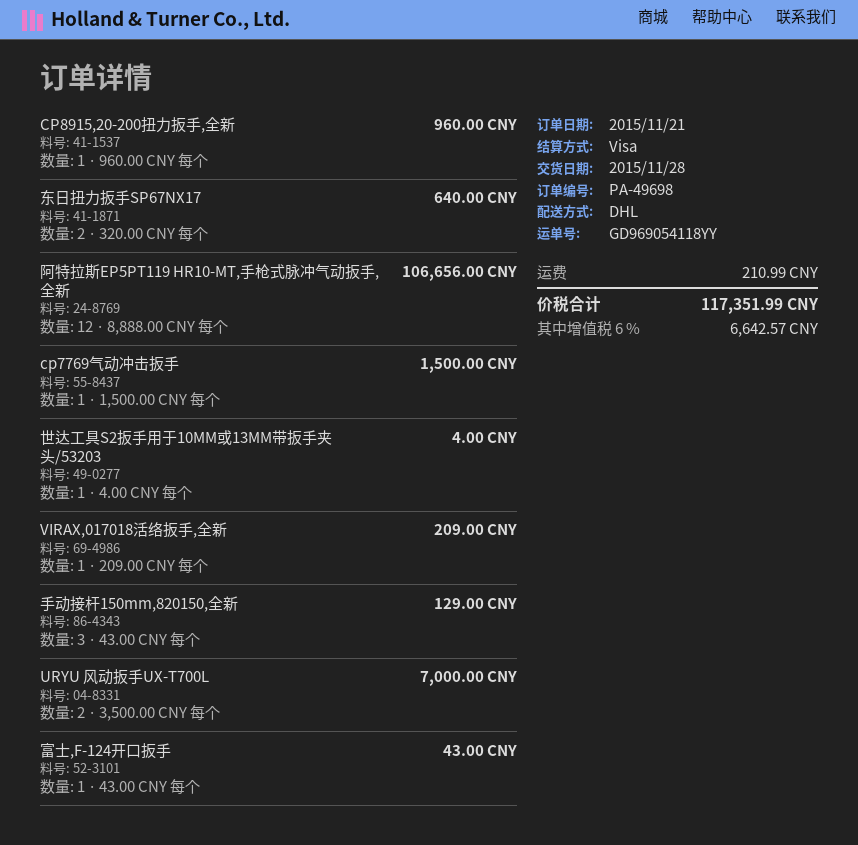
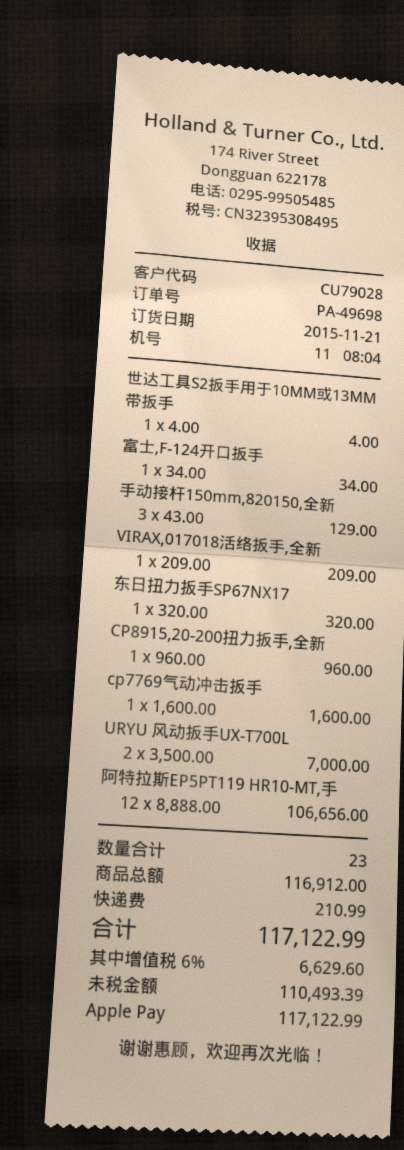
payment method: Visa -> Apple Pay
东日扭力扳手SP67NX17: 2 x 320.00 = 640.00 -> 1 x 320.00 = 320.00
cp7769气动冲击扳手: 1 x 1500.00 = 1500.00 -> 1 x 1600.00 = 1600.00
富士,F-124开口扳手: 1 x 43.00 = 43.00 -> 1 x 34.00 = 34.00
tax: 6% = 6642.57 -> 6% = 6629.60
total: 117351.99 -> 117122.99

